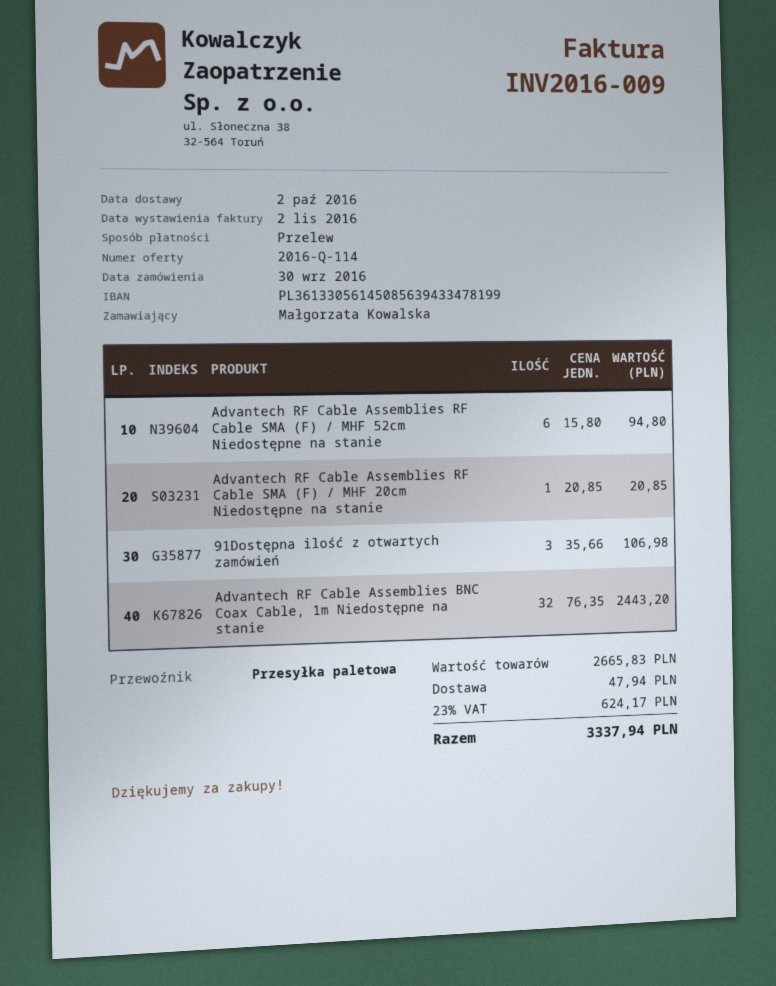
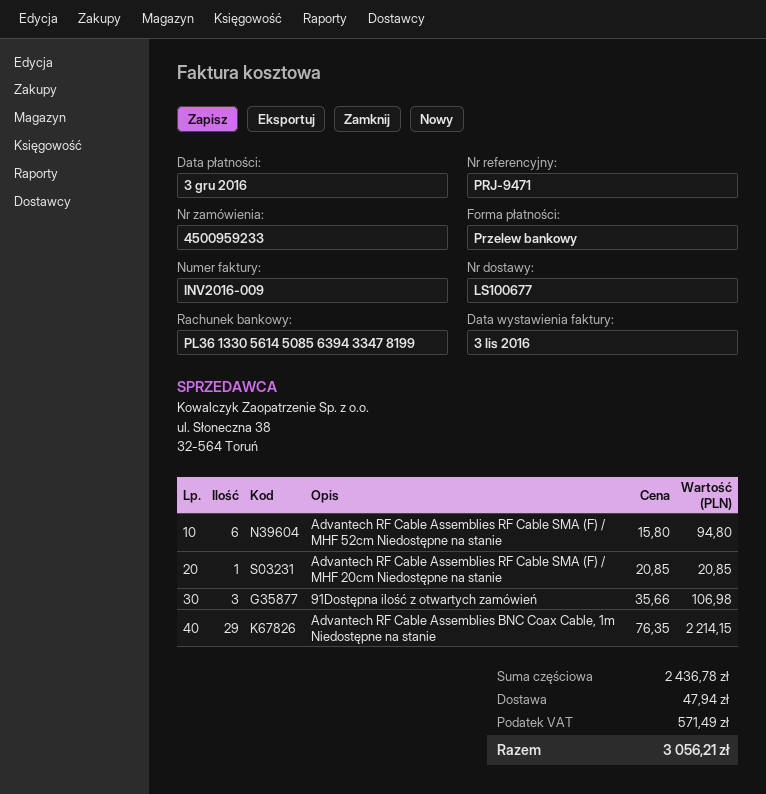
invoice date: 2016-11-02 -> 2016-11-03
Advantech RF Cable Assemblies BNC Coax Cable, 1m Niedostępne na stanie: 32 x 76.35 = 2443.20 -> 29 x 76.35 = 2214.15
subtotal: 2665.83 -> 2436.78
tax: 624.17 -> 571.49
total: 3337.94 -> 3056.21

